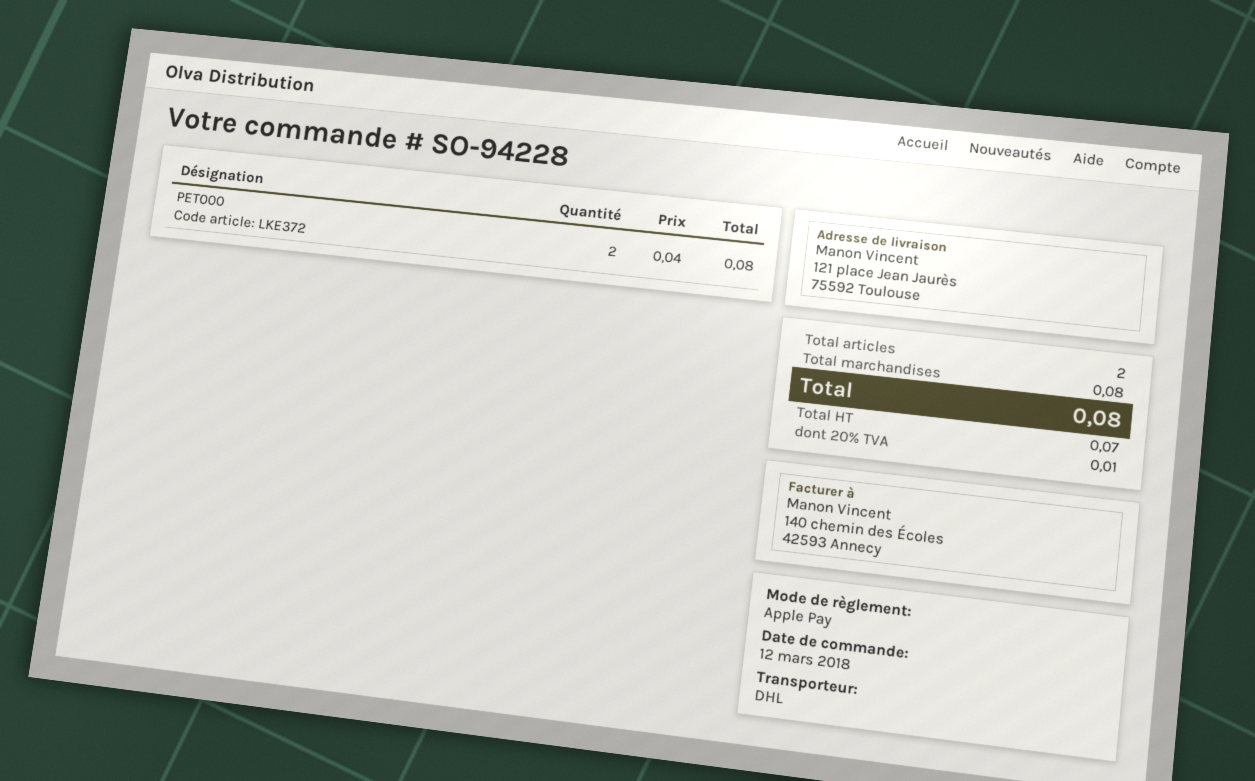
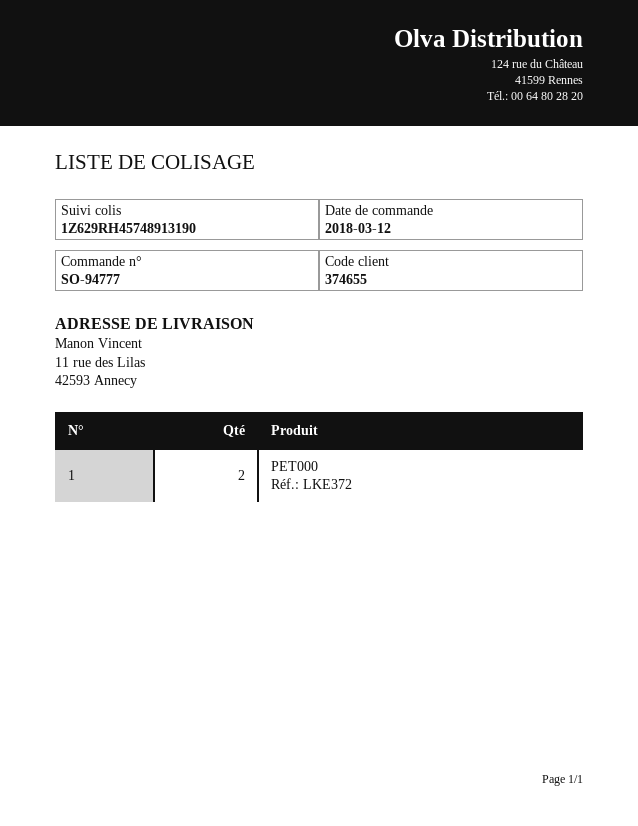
order number: SO-94228 -> SO-94777
ship to: 121 place Jean Jaurès, 75592 Toulouse -> 11 rue des Lilas, 42593 Annecy

